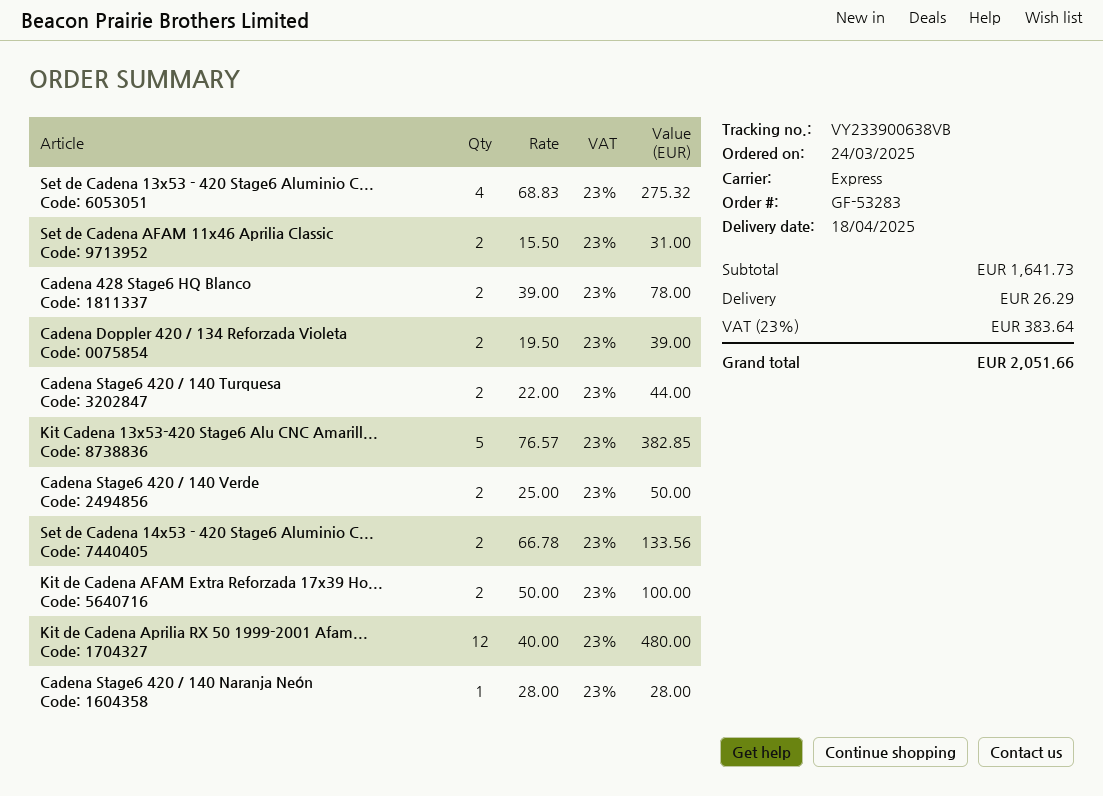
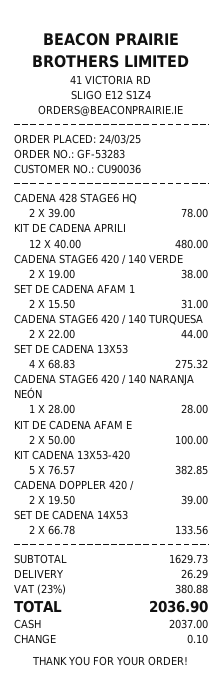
Cadena Stage6 420 / 140 Verde: 2 x 25.00 = 50.00 -> 2 x 19.00 = 38.00
subtotal: 1641.73 -> 1629.73
tax: 23% = 383.64 -> 23% = 380.88
total: 2051.66 -> 2036.90

